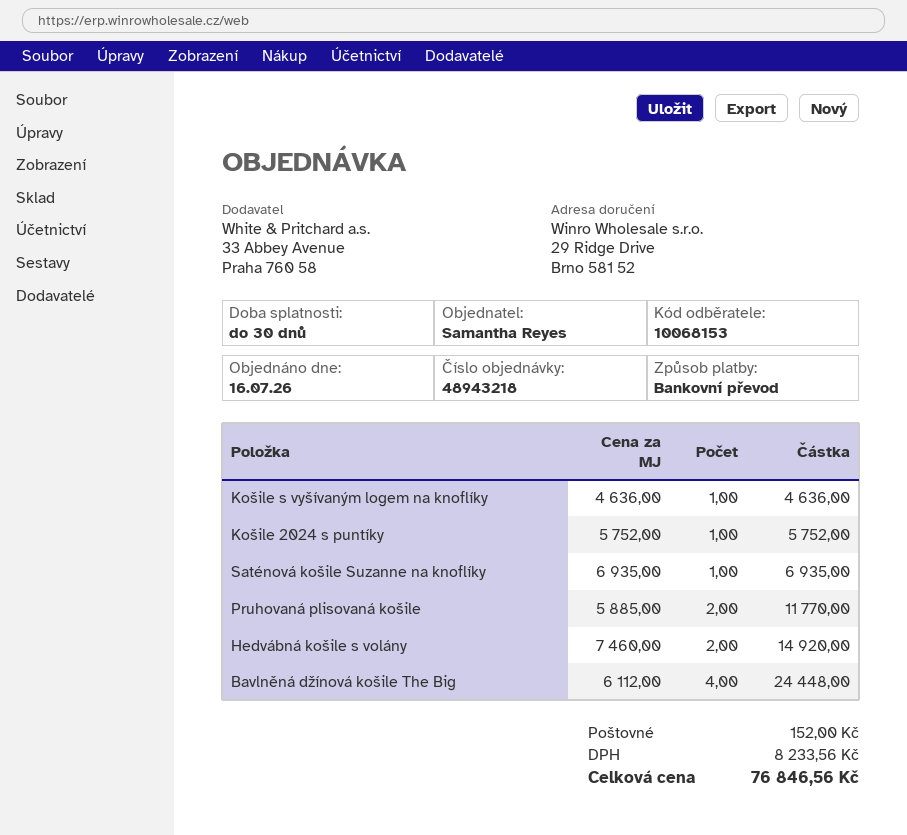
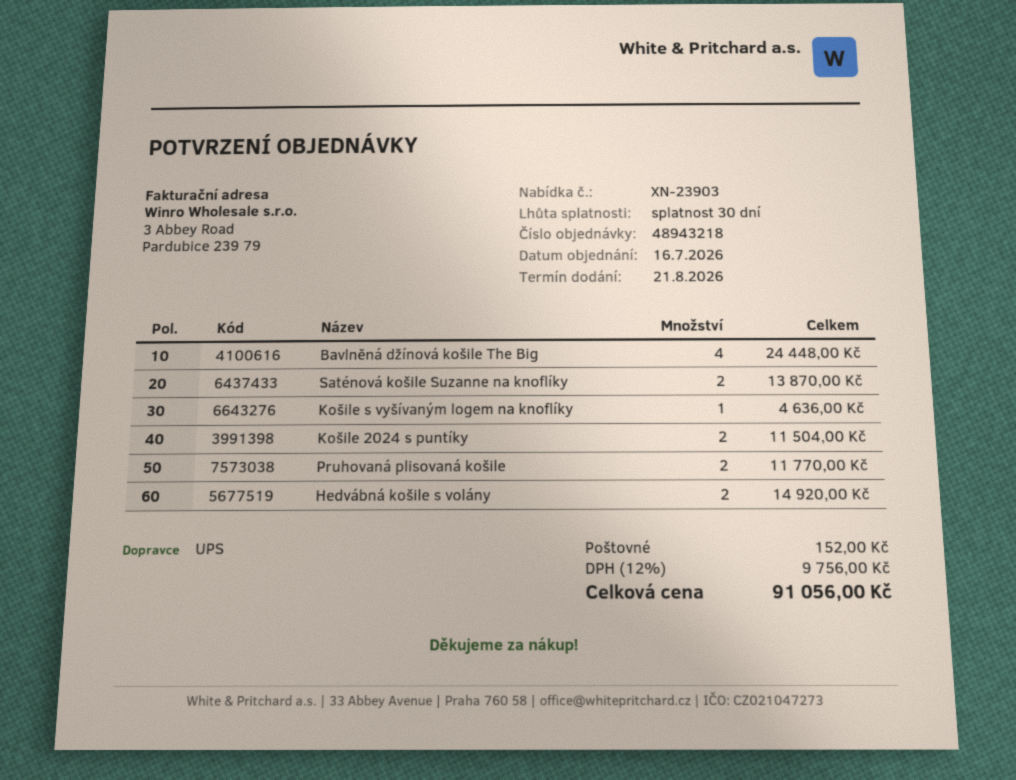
Košile 2024 s puntíky: 1 for 5752.00 -> 2 for 11504.00
Saténová košile Suzanne na knoflíky: 1 for 6935.00 -> 2 for 13870.00
tax: 8233.56 -> 9756.00
total: 76846.56 -> 91056.00

